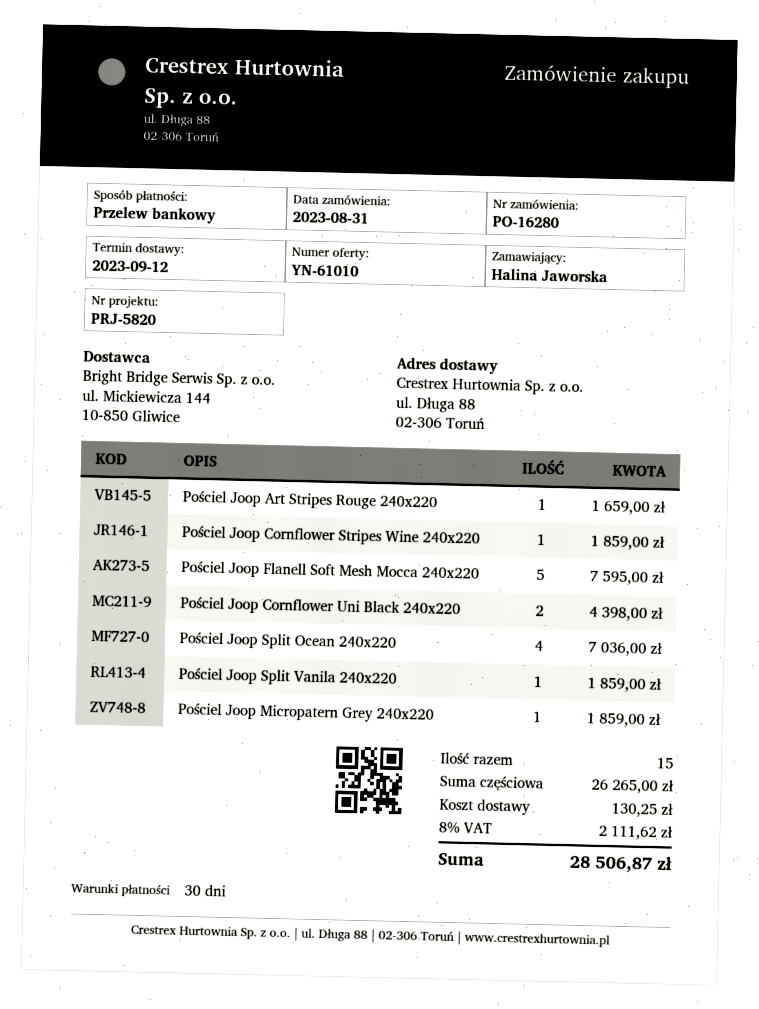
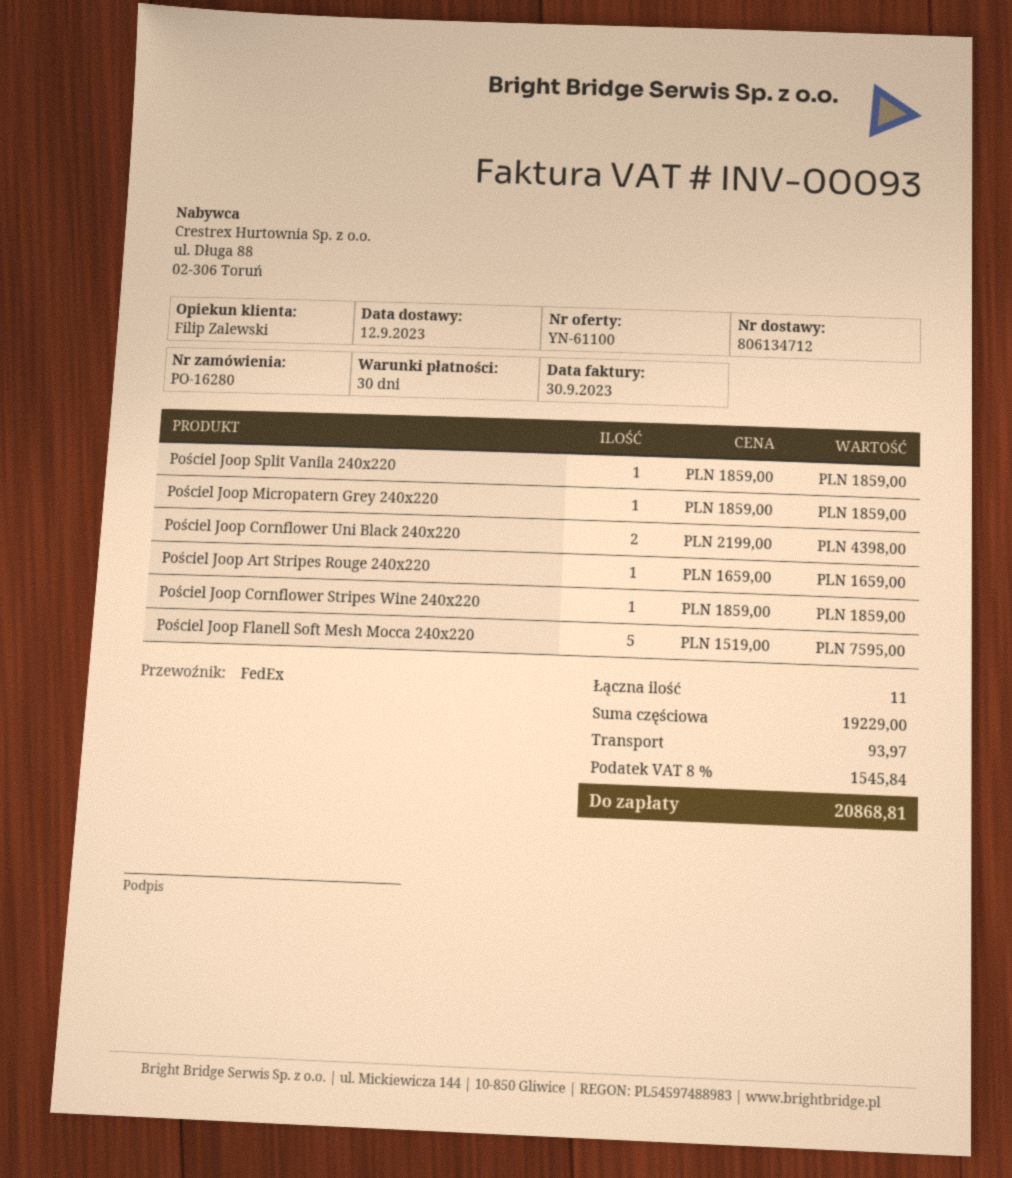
quote number: YN-61010 -> YN-61100
Pościel Joop Split Ocean 240x220: 4 for 7036.00 -> none
total quantity: 15 -> 11
subtotal: 26265.00 -> 19229.00
shipping: 130.25 -> 93.97
tax: 8% = 2111.62 -> 8% = 1545.84
total: 28506.87 -> 20868.81

